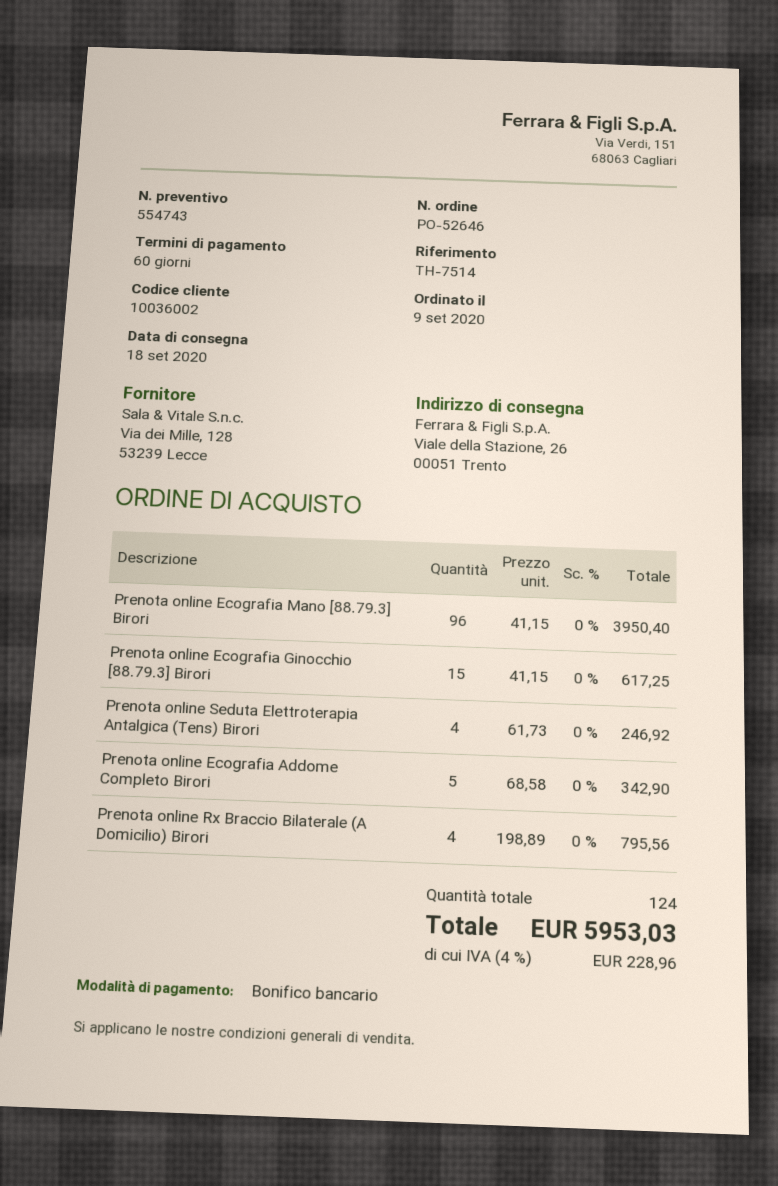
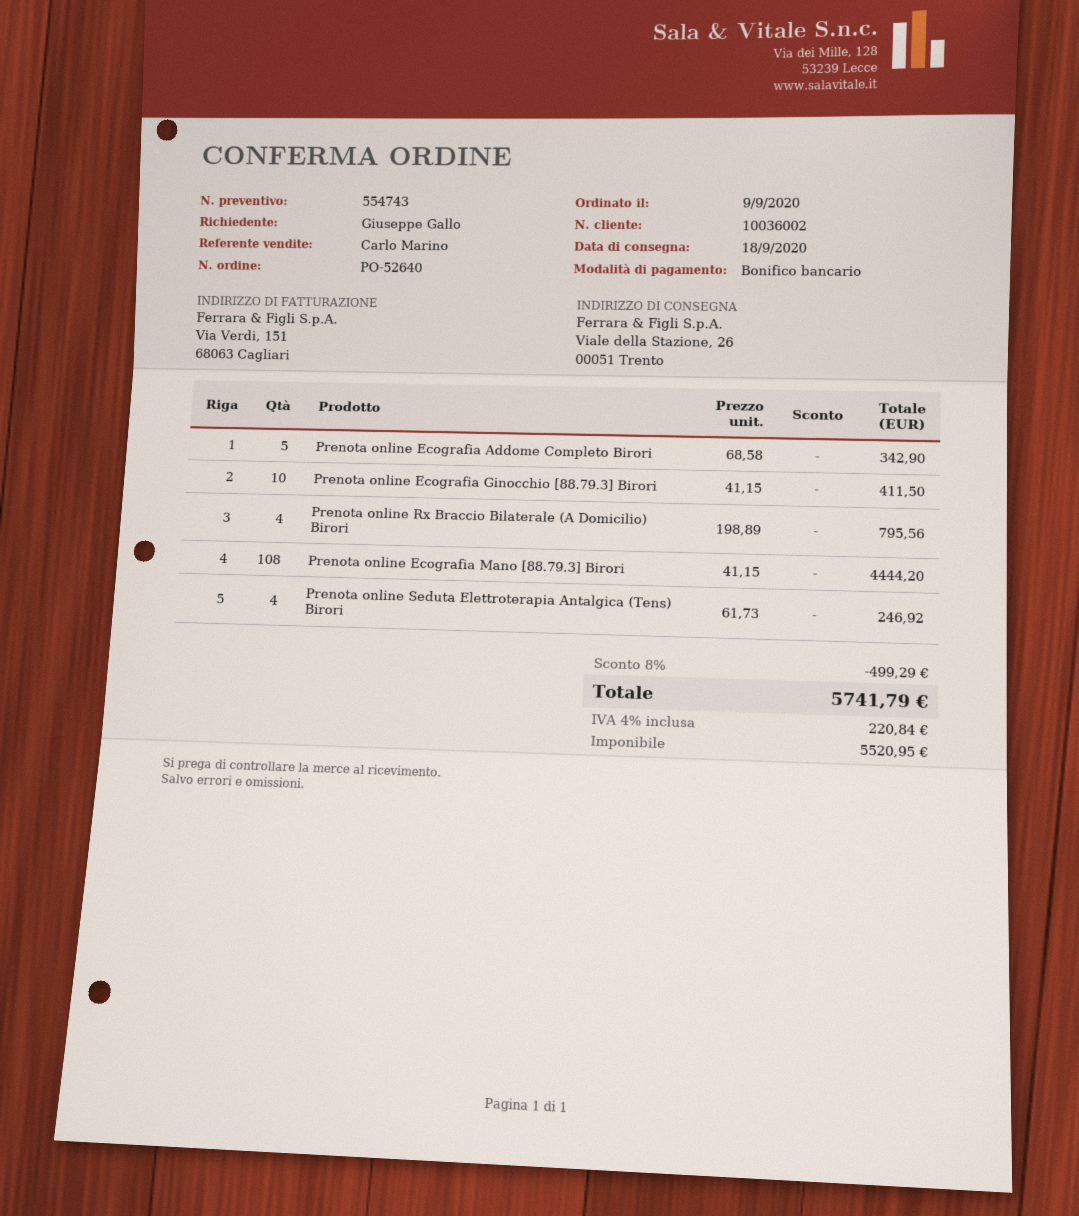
order number: PO-52646 -> PO-52640
Prenota online Ecografia Mano [88.79.3] Birori: 96 x 41.15 = 3950.40 -> 108 x 41.15 = 4444.20
Prenota online Ecografia Ginocchio [88.79.3] Birori: 15 x 41.15 = 617.25 -> 10 x 41.15 = 411.50
discount: none -> 8% = 499.29
tax: 4% = 228.96 -> 4% = 220.84
total: 5953.03 -> 5741.79

